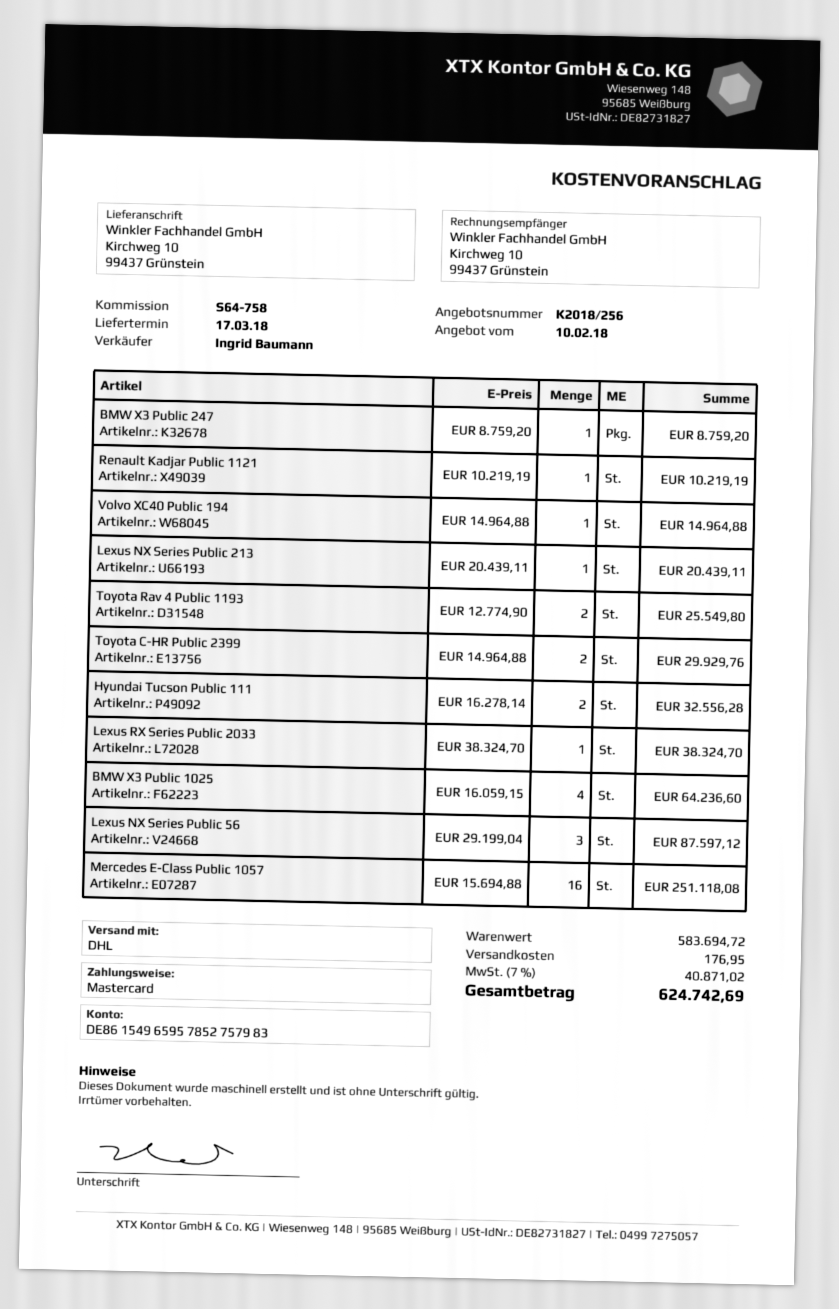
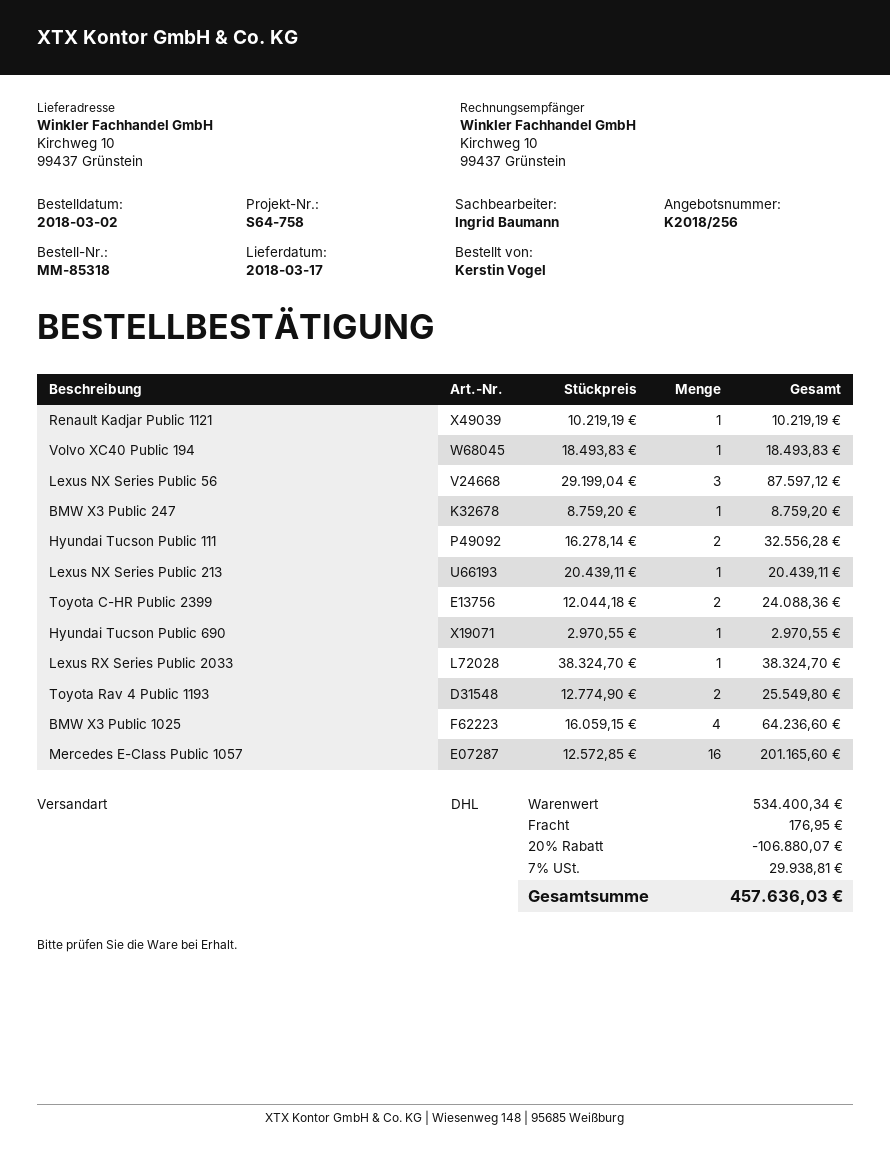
Volvo XC40 Public 194: 1 x 14964.88 = 14964.88 -> 1 x 18493.83 = 18493.83
Toyota C-HR Public 2399: 2 x 14964.88 = 29929.76 -> 2 x 12044.18 = 24088.36
Mercedes E-Class Public 1057: 16 x 15694.88 = 251118.08 -> 16 x 12572.85 = 201165.60
Hyundai Tucson Public 690: none -> 1 x 2970.55 = 2970.55
subtotal: 583694.72 -> 534400.34
discount: none -> 20% = 106880.07
tax: 7% = 40871.02 -> 7% = 29938.81
total: 624742.69 -> 457636.03

